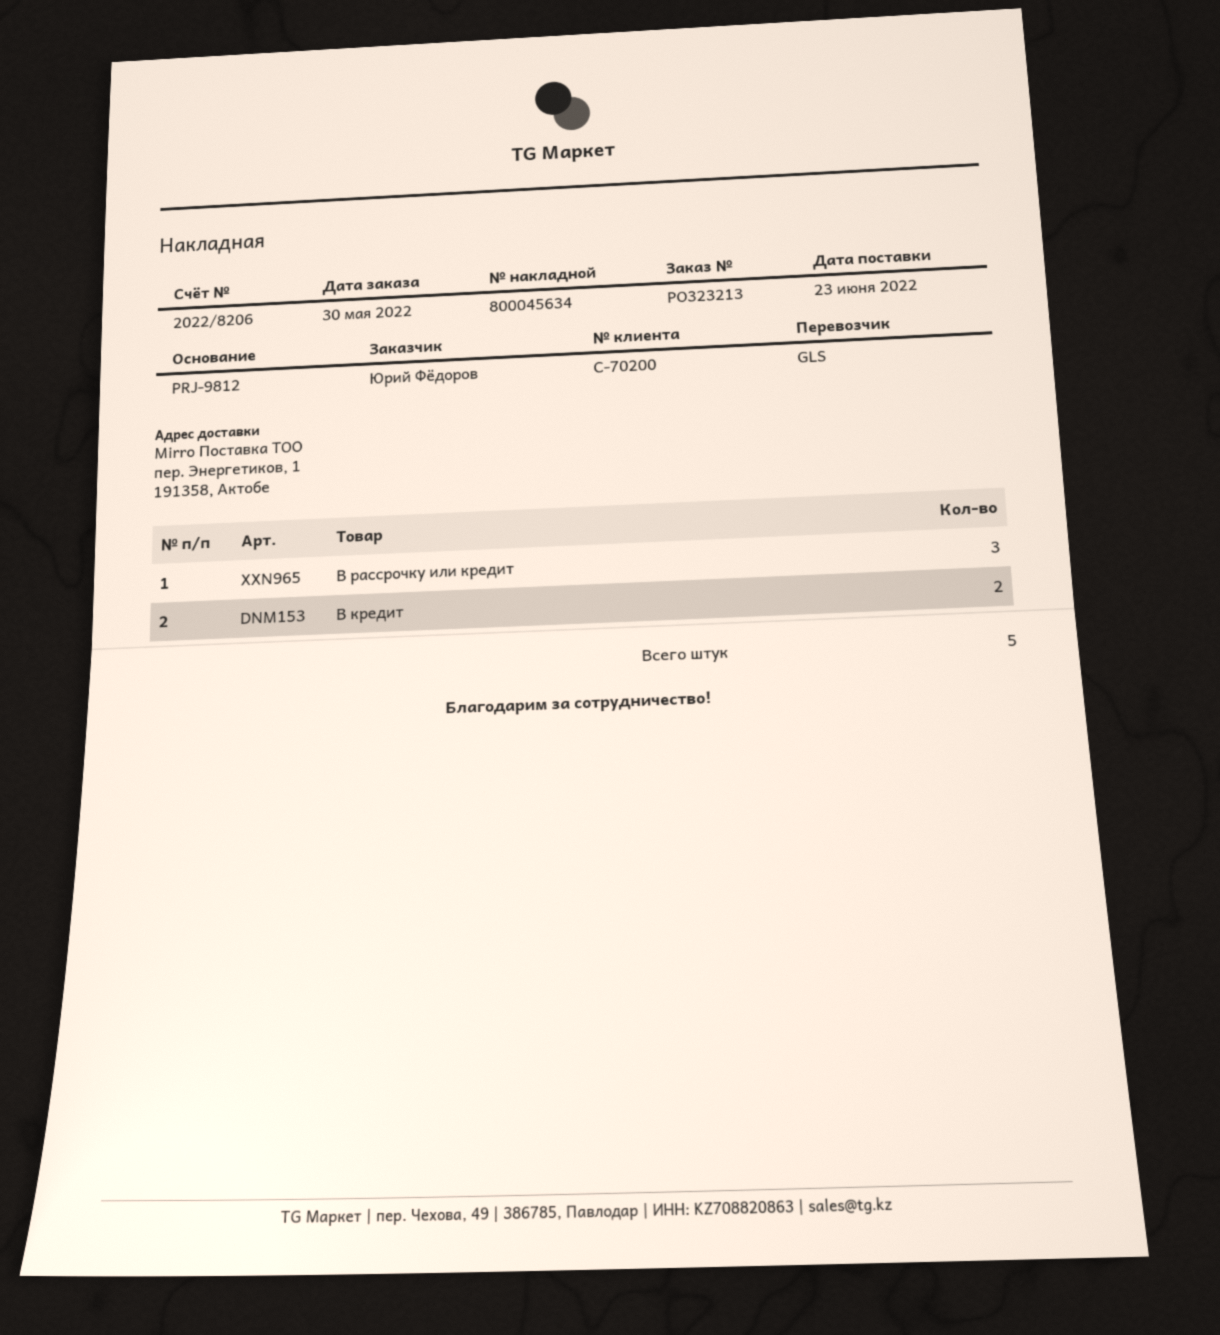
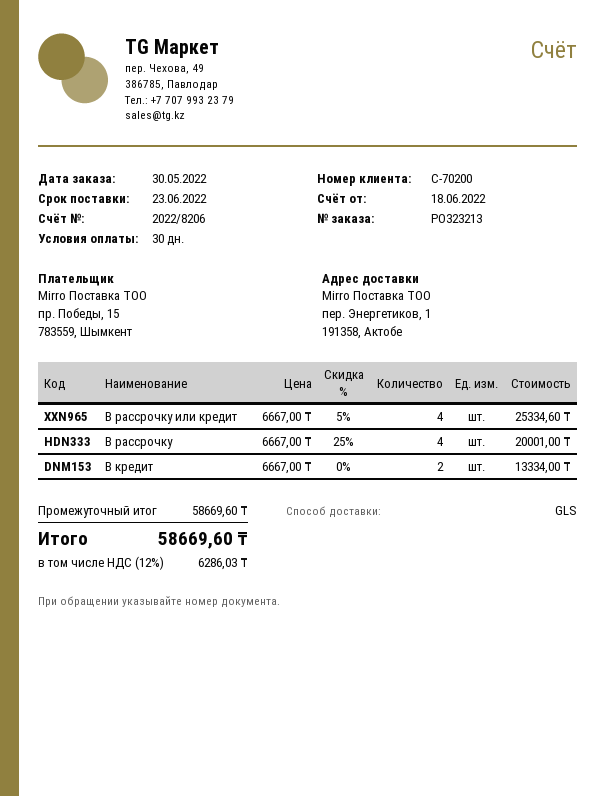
В рассрочку или кредит: 3 -> 4
В рассрочку: none -> 4

